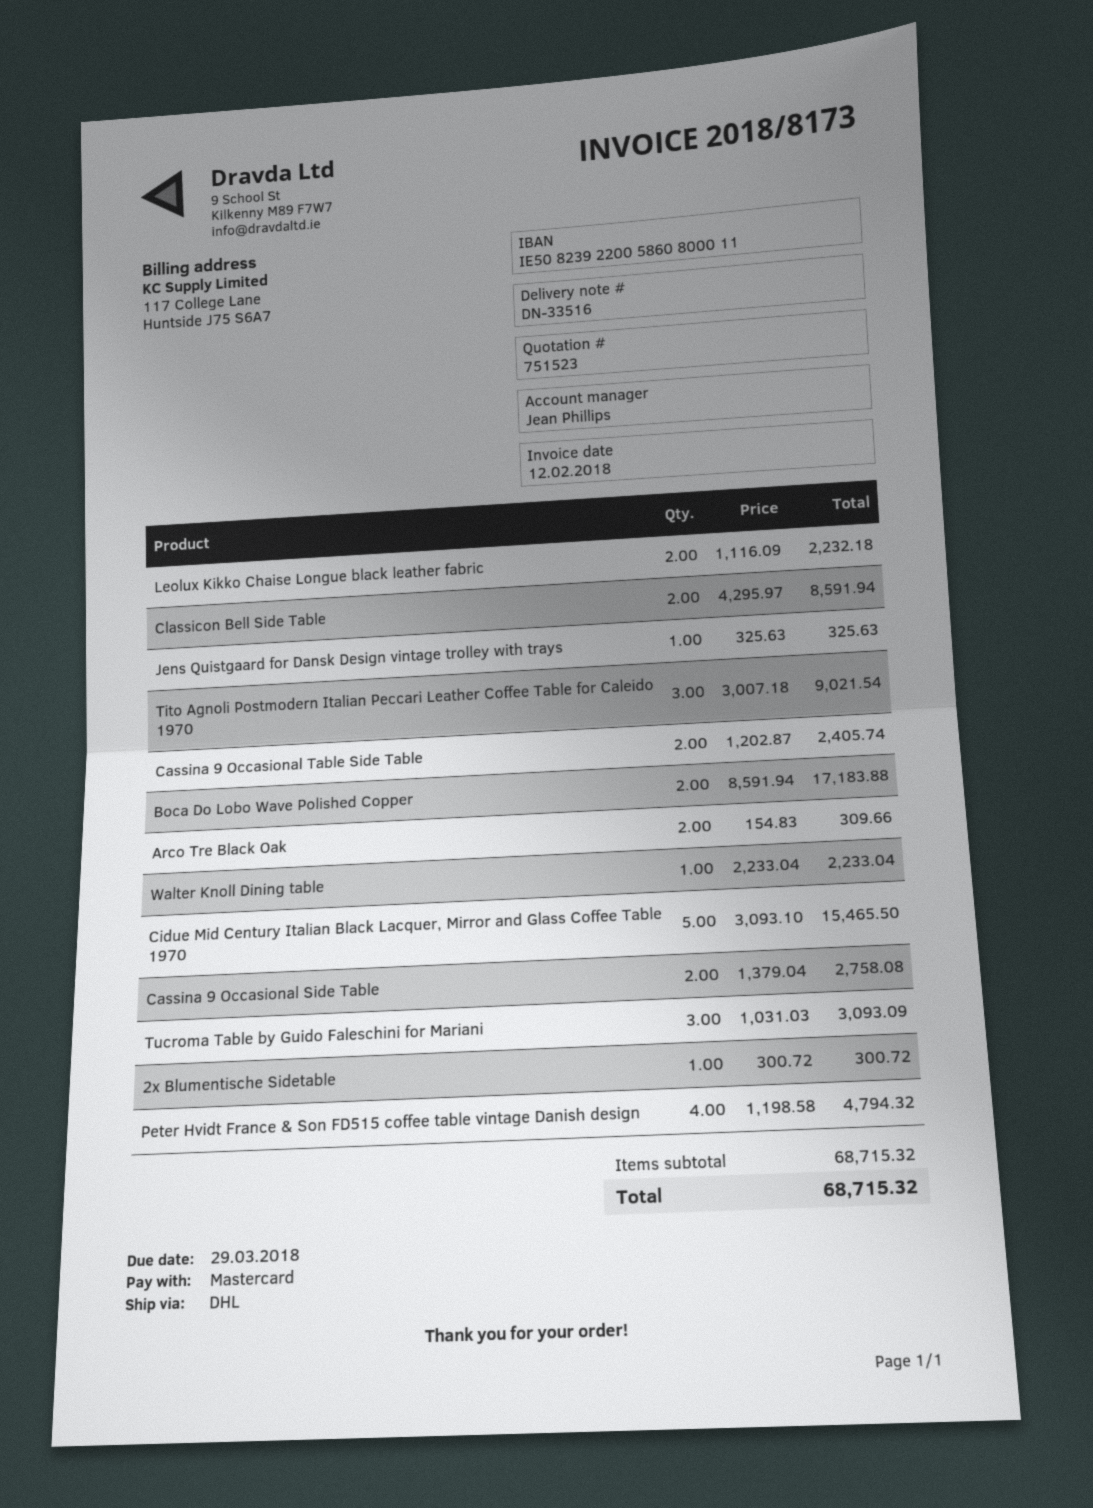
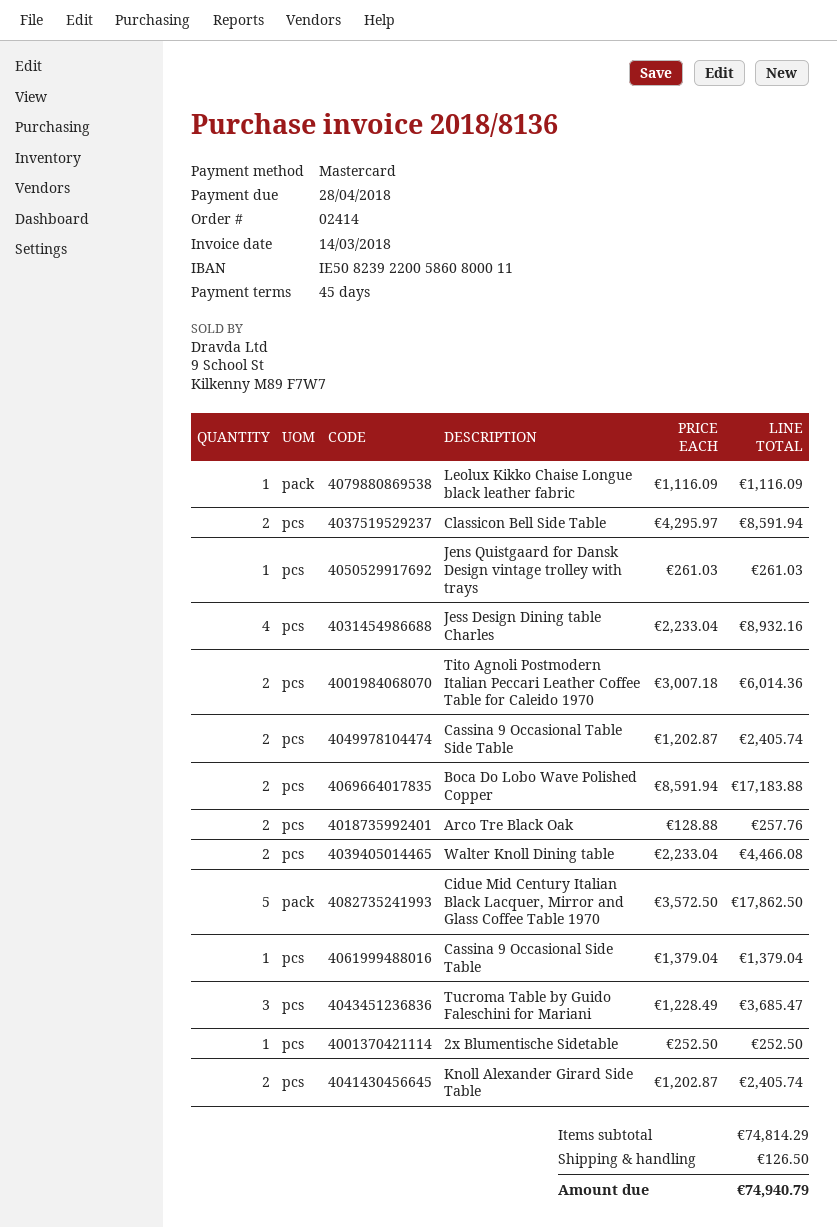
invoice number: 2018/8173 -> 2018/8136
invoice date: 2018-02-12 -> 2018-03-14
due date: 2018-03-29 -> 2018-04-28
Leolux Kikko Chaise Longue black leather fabric: 2 x 1116.09 = 2232.18 -> 1 x 1116.09 = 1116.09
Jens Quistgaard for Dansk Design vintage trolley with trays: 1 x 325.63 = 325.63 -> 1 x 261.03 = 261.03
Tito Agnoli Postmodern Italian Peccari Leather Coffee Table for Caleido 1970: 3 x 3007.18 = 9021.54 -> 2 x 3007.18 = 6014.36
Arco Tre Black Oak: 2 x 154.83 = 309.66 -> 2 x 128.88 = 257.76
Walter Knoll Dining table: 1 x 2233.04 = 2233.04 -> 2 x 2233.04 = 4466.08
Cidue Mid Century Italian Black Lacquer, Mirror and Glass Coffee Table 1970: 5 x 3093.10 = 15465.50 -> 5 x 3572.50 = 17862.50
Cassina 9 Occasional Side Table: 2 x 1379.04 = 2758.08 -> 1 x 1379.04 = 1379.04
Tucroma Table by Guido Faleschini for Mariani: 3 x 1031.03 = 3093.09 -> 3 x 1228.49 = 3685.47
2x Blumentische Sidetable: 1 x 300.72 = 300.72 -> 1 x 252.50 = 252.50
Peter Hvidt France & Son FD515 coffee table vintage Danish design: 4 x 1198.58 = 4794.32 -> none
Jess Design Dining table Charles: none -> 4 x 2233.04 = 8932.16
Knoll Alexander Girard Side Table: none -> 2 x 1202.87 = 2405.74
subtotal: 68715.32 -> 74814.29
shipping: none -> 126.50
total: 68715.32 -> 74940.79

